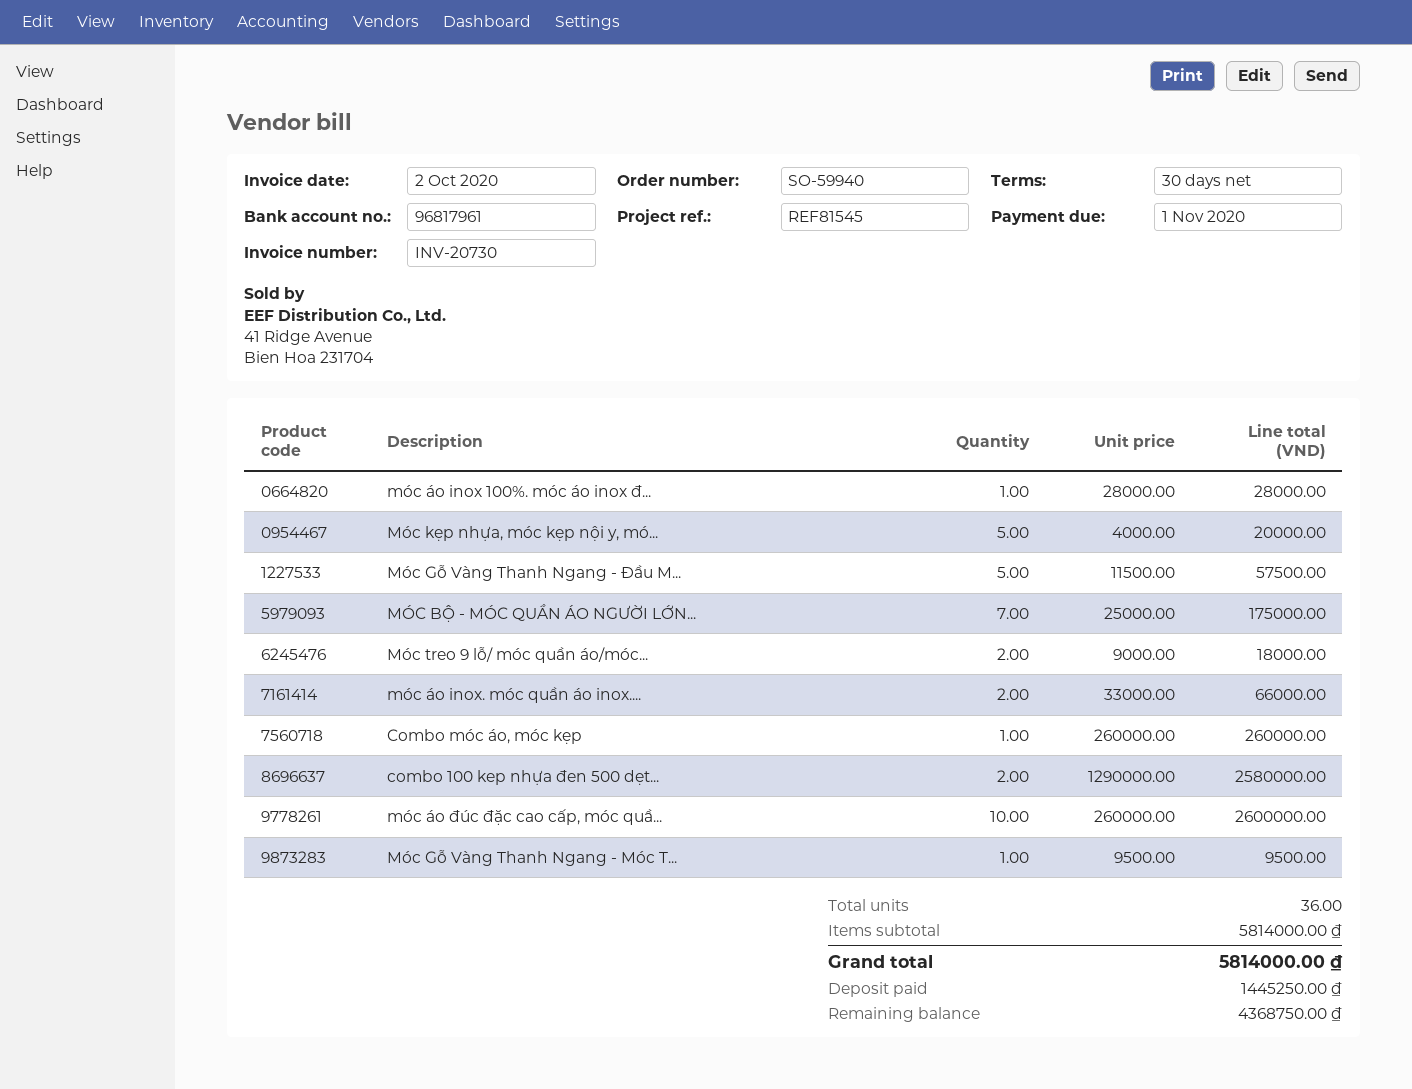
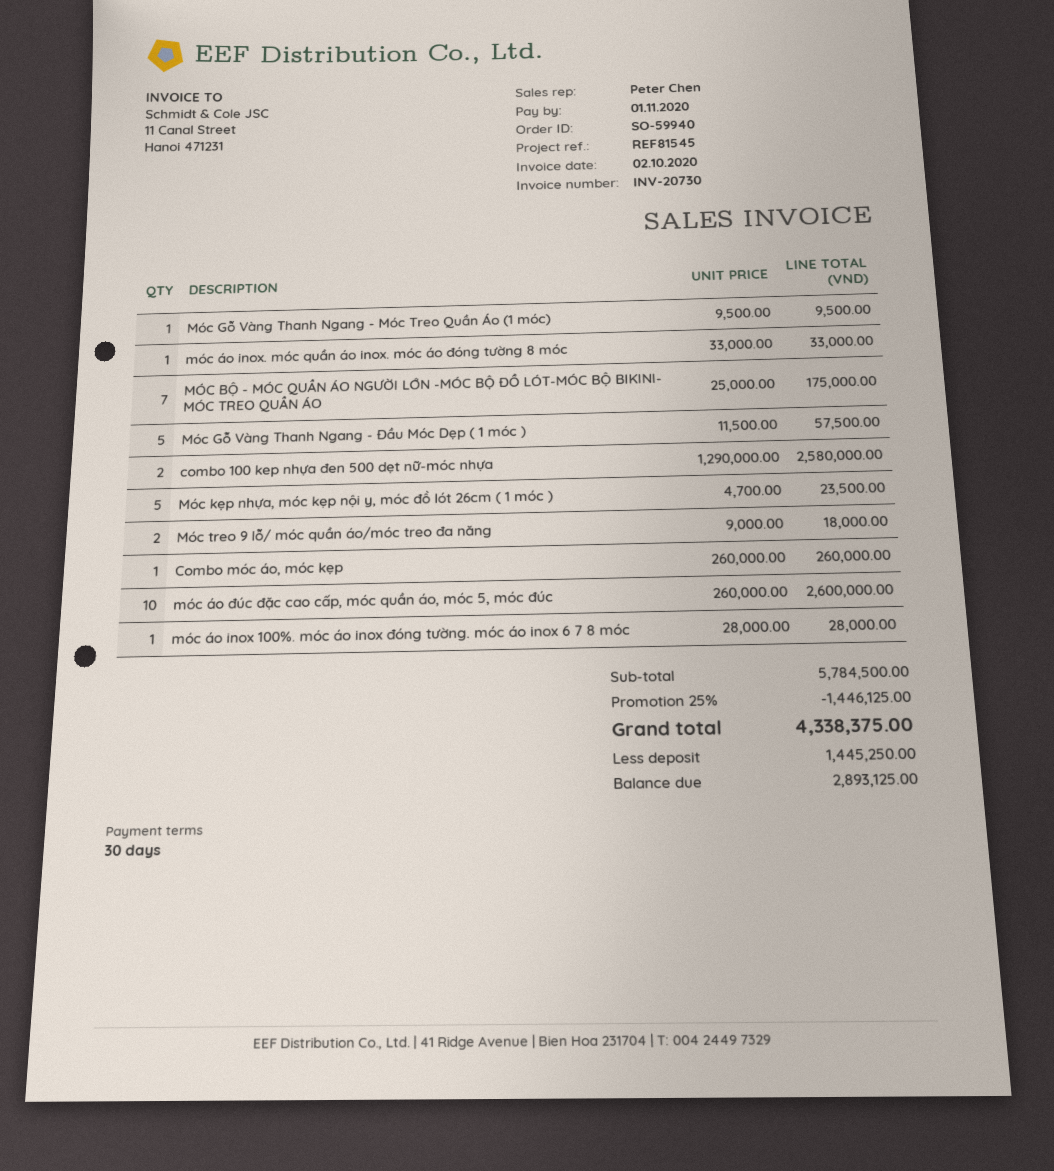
Móc kẹp nhựa, móc kẹp nội y, mó...: 5 x 4000.00 = 20000.00 -> 5 x 4700.00 = 23500.00
móc áo inox. móc quần áo inox....: 2 x 33000.00 = 66000.00 -> 1 x 33000.00 = 33000.00
subtotal: 5814000.00 -> 5784500.00
discount: none -> 25% = 1446125.00
total: 5814000.00 -> 4338375.00
balance: 4368750.00 -> 2893125.00

